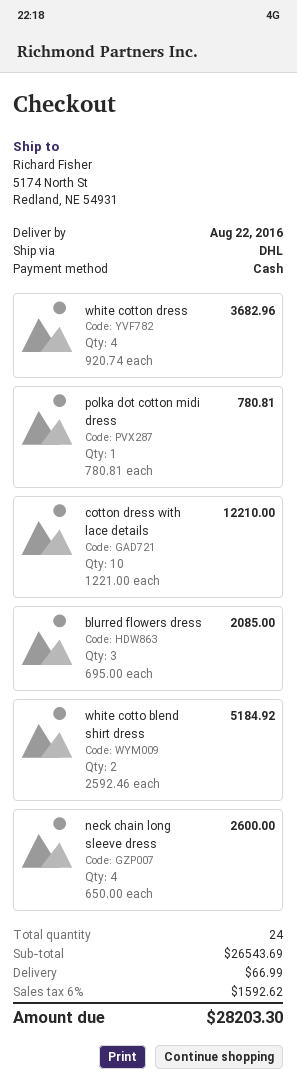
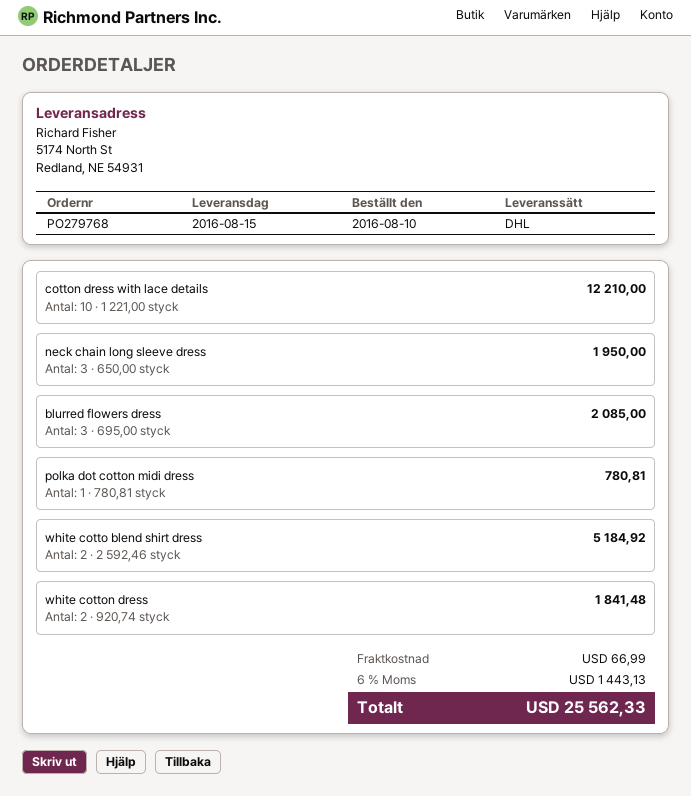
delivery date: 2016-08-22 -> 2016-08-15
white cotton dress: 4 x 920.74 = 3682.96 -> 2 x 920.74 = 1841.48
neck chain long sleeve dress: 4 x 650.00 = 2600.00 -> 3 x 650.00 = 1950.00
tax: 6% = 1592.62 -> 6% = 1443.13
total: 28203.30 -> 25562.33

